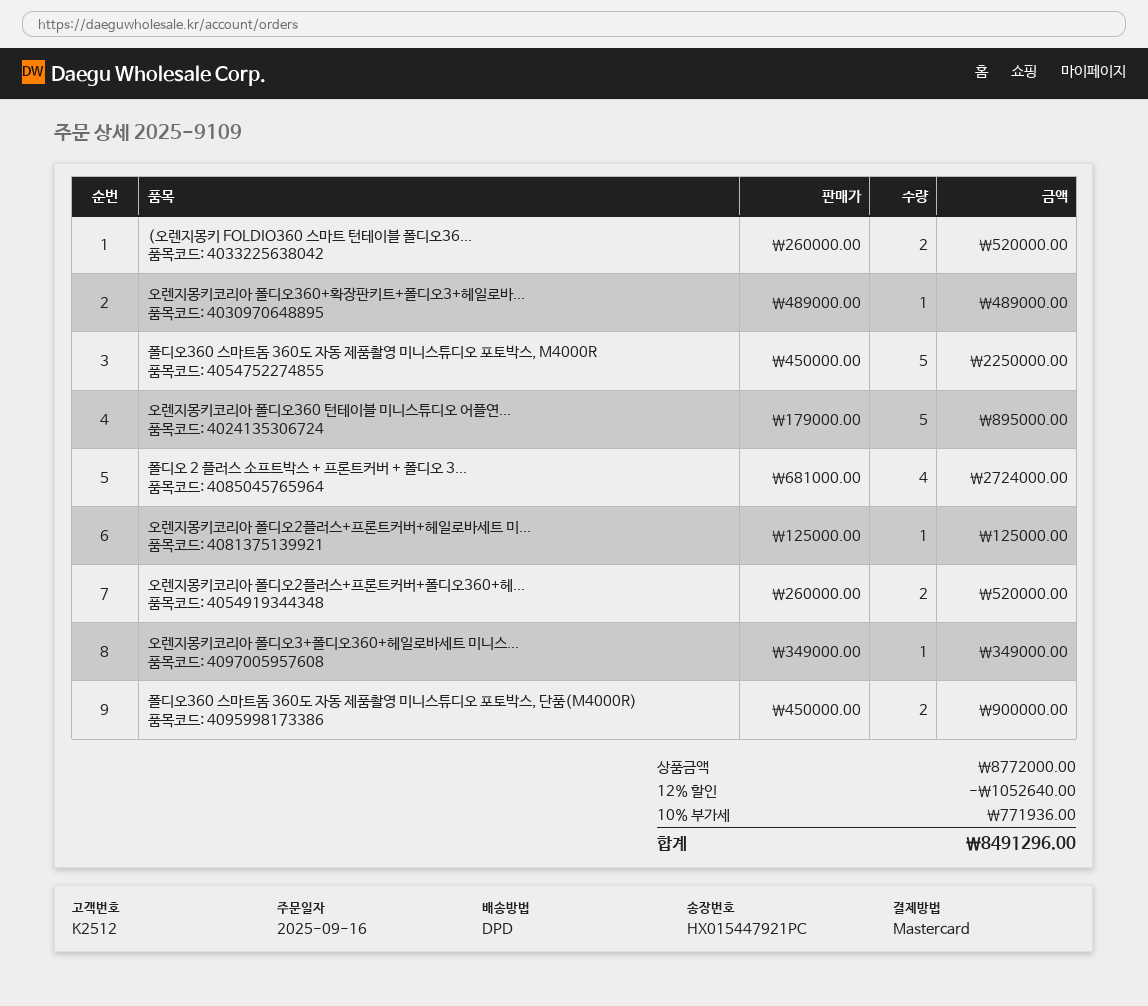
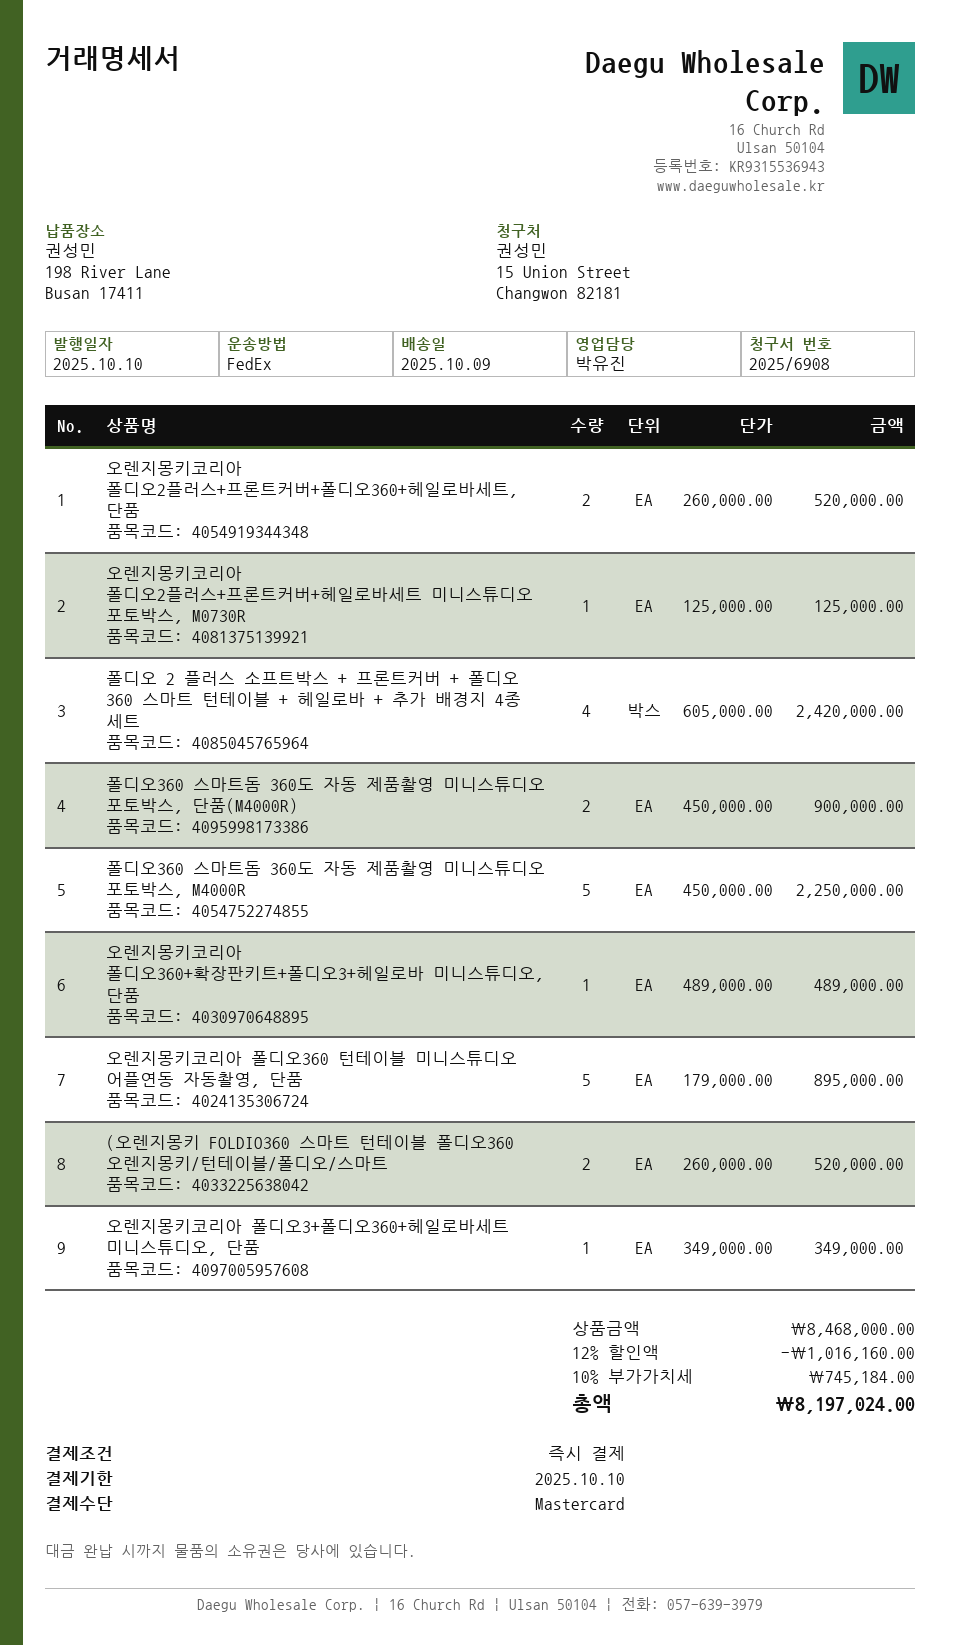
shipping method: DPD -> FedEx
폴디오 2 플러스 소프트박스 + 프론트커버 + 폴디오 3...: 4 x 681000.00 = 2724000.00 -> 4 x 605000.00 = 2420000.00
subtotal: 8772000.00 -> 8468000.00
discount: 12% = 1052640.00 -> 12% = 1016160.00
tax: 10% = 771936.00 -> 10% = 745184.00
total: 8491296.00 -> 8197024.00

